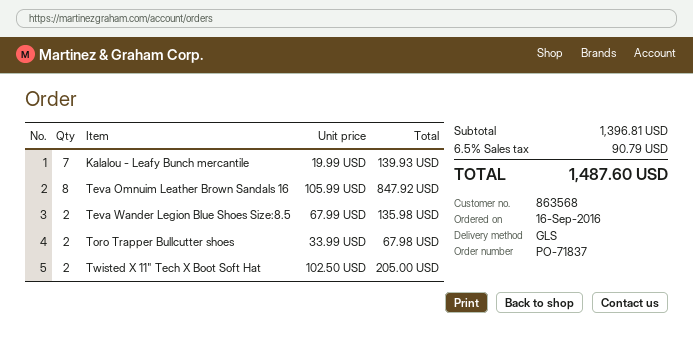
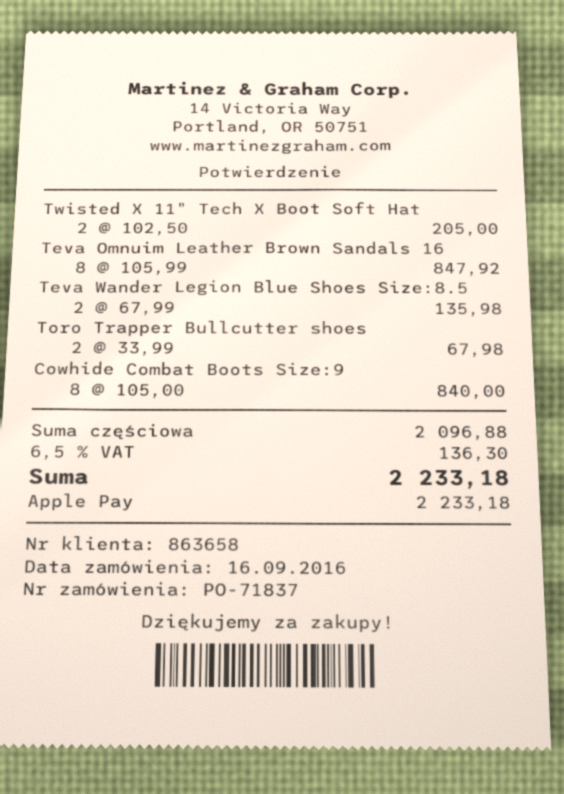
customer number: 863568 -> 863658
Kalalou - Leafy Bunch mercantile: 7 x 19.99 = 139.93 -> none
Cowhide Combat Boots Size:9: none -> 8 x 105.00 = 840.00
subtotal: 1396.81 -> 2096.88
tax: 6.5% = 90.79 -> 6.5% = 136.30
total: 1487.60 -> 2233.18

